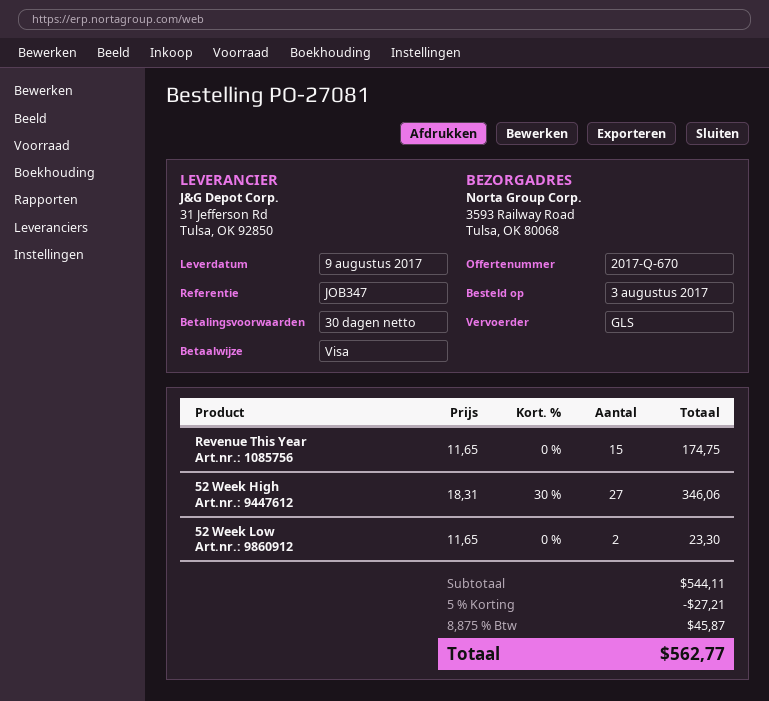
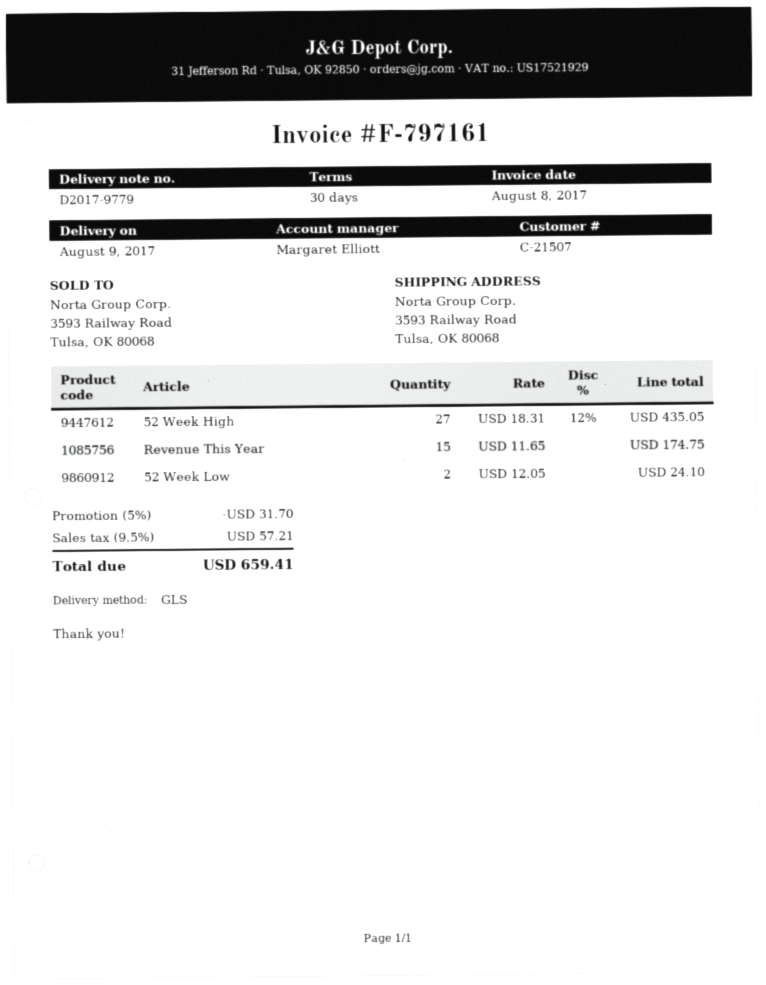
52 Week High: 27 x 18.31 - 30% = 346.06 -> 27 x 18.31 - 12% = 435.05
52 Week Low: 2 x 11.65 = 23.30 -> 2 x 12.05 = 24.10
discount: 5% = 27.21 -> 5% = 31.70
tax: 8.875% = 45.87 -> 9.5% = 57.21
total: 562.77 -> 659.41

